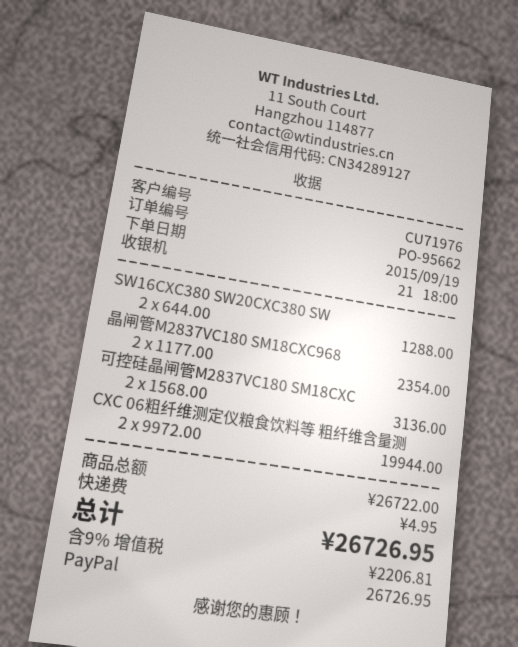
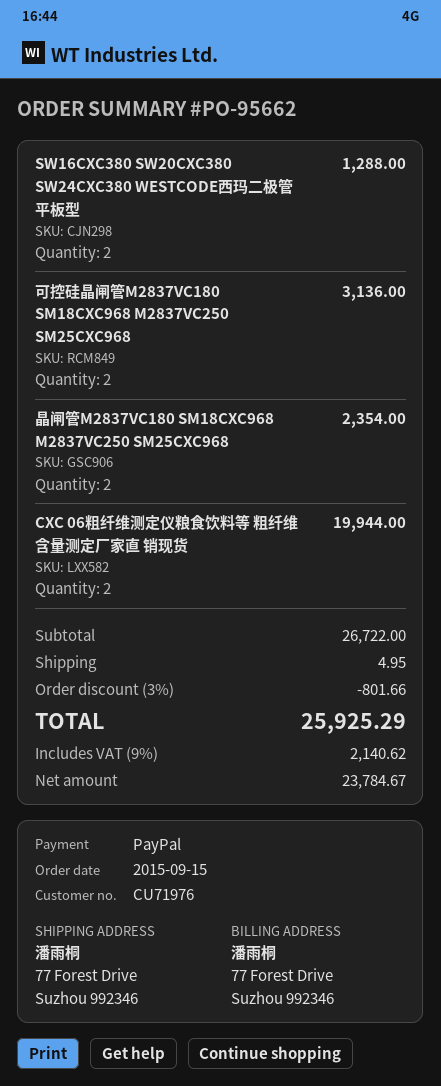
order date: 2015-09-19 -> 2015-09-15
discount: none -> 3% = 801.66
tax: 9% = 2206.81 -> 9% = 2140.62
total: 26726.95 -> 25925.29

